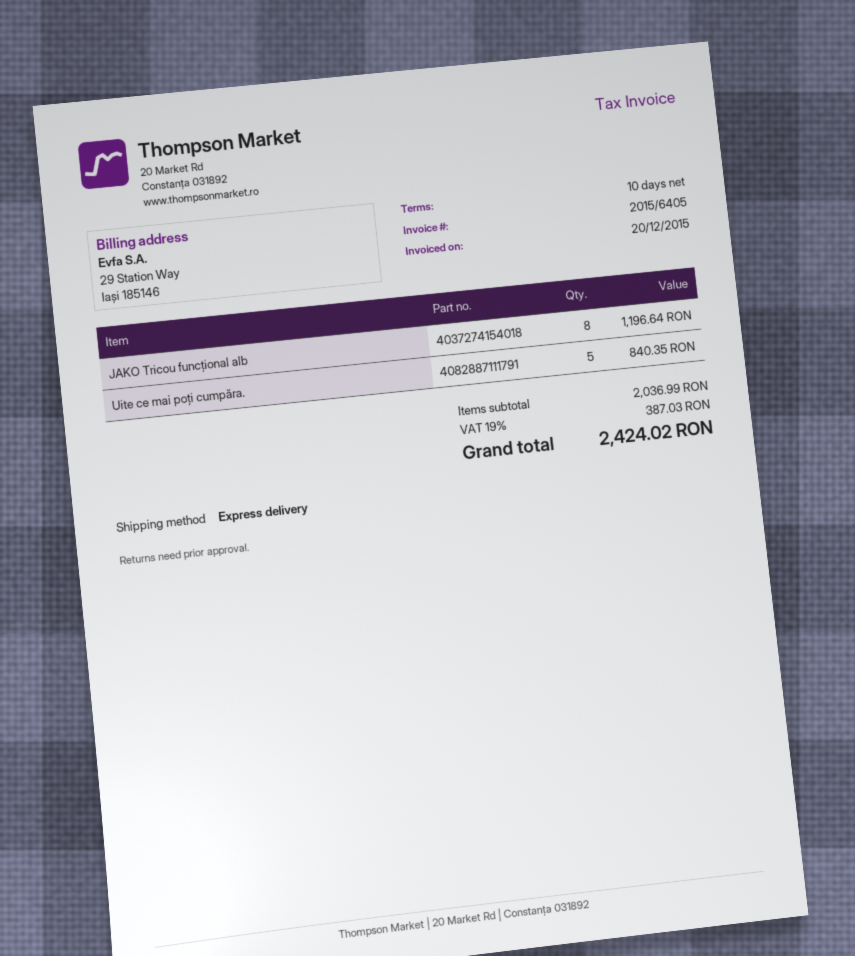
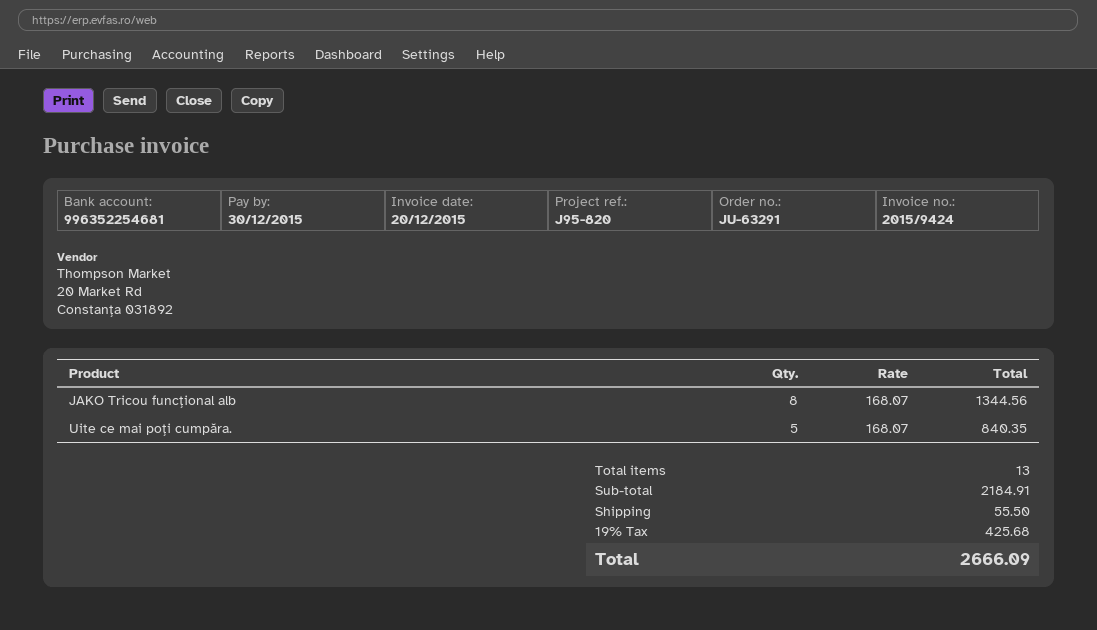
invoice number: 2015/6405 -> 2015/9424
JAKO Tricou funcțional alb: 8 for 1196.64 -> 8 for 1344.56
subtotal: 2036.99 -> 2184.91
shipping: none -> 55.50
tax: 19% = 387.03 -> 19% = 425.68
total: 2424.02 -> 2666.09

